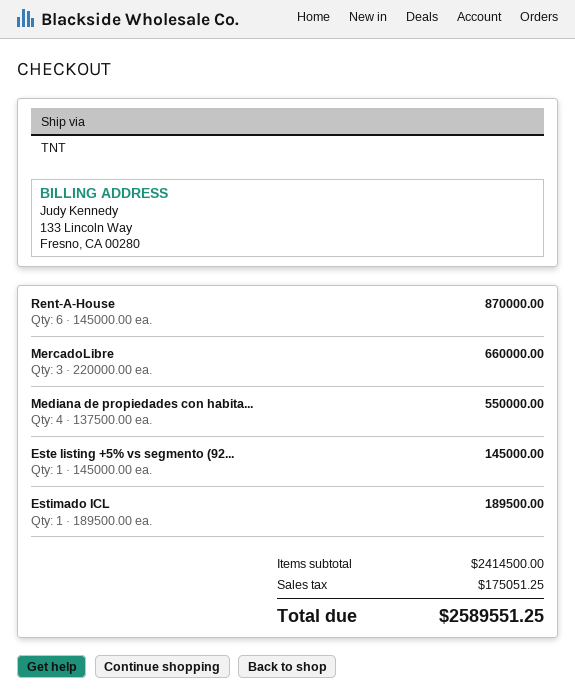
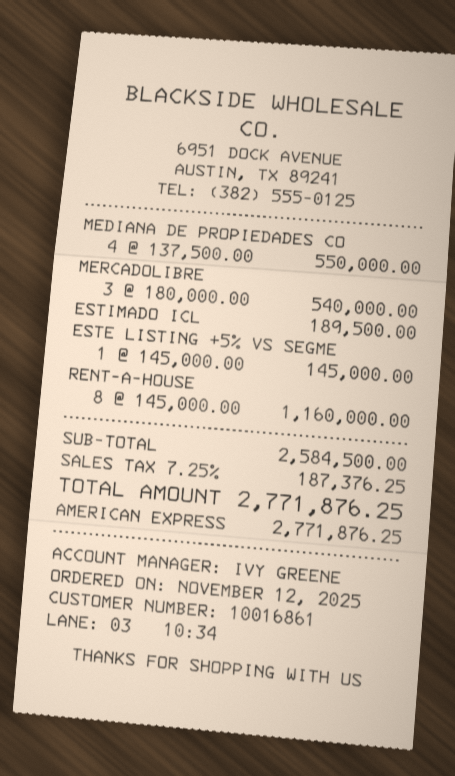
Rent-A-House: 6 x 145000.00 = 870000.00 -> 8 x 145000.00 = 1160000.00
MercadoLibre: 3 x 220000.00 = 660000.00 -> 3 x 180000.00 = 540000.00
subtotal: 2414500.00 -> 2584500.00
tax: 175051.25 -> 187376.25
total: 2589551.25 -> 2771876.25

